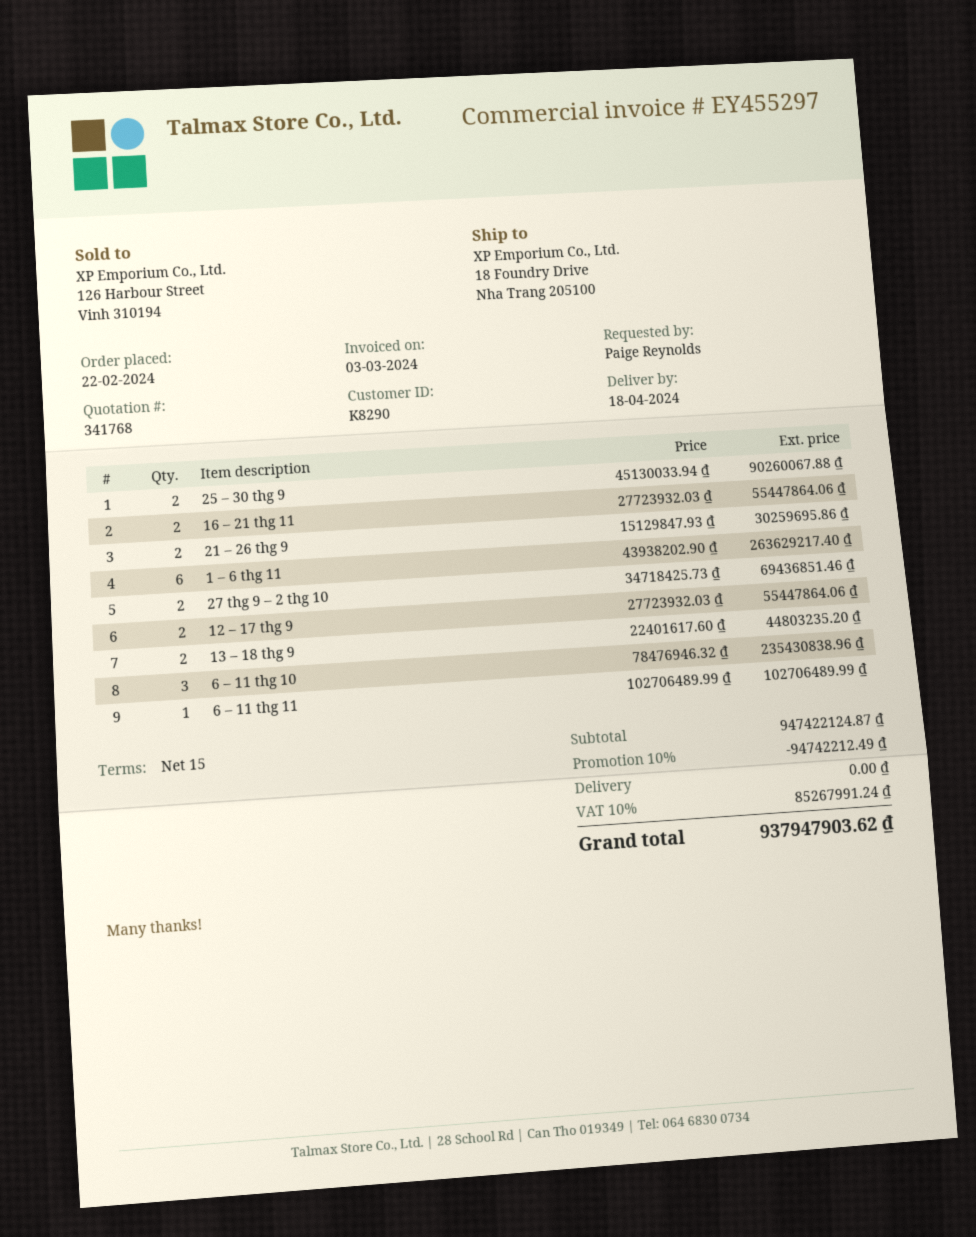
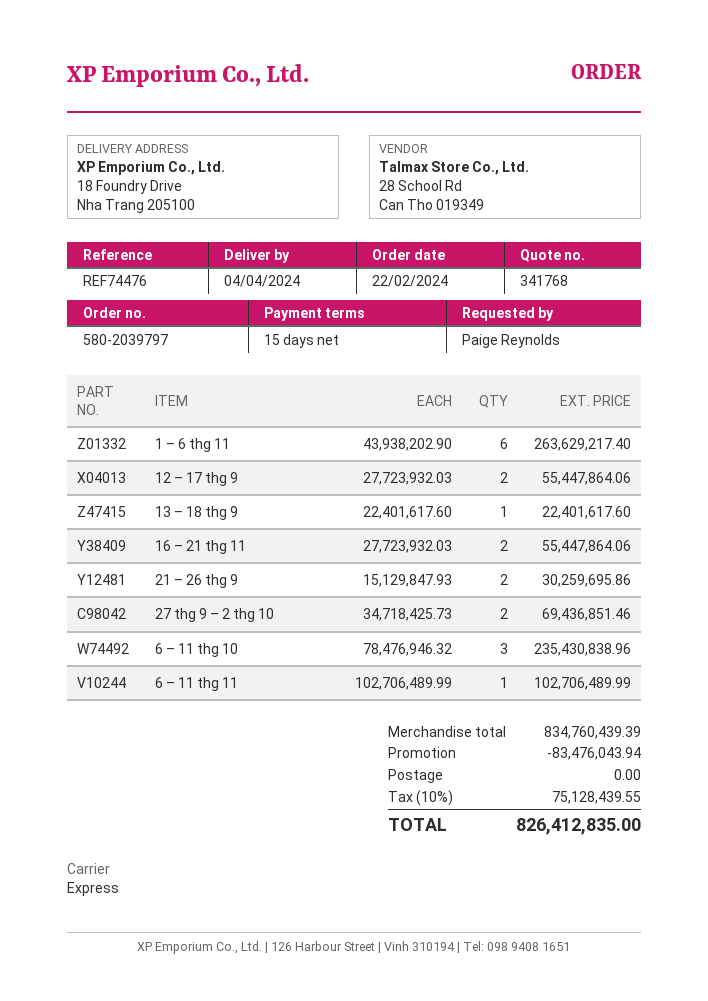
delivery date: 2024-04-18 -> 2024-04-04
25 – 30 thg 9: 2 x 45130033.94 = 90260067.88 -> none
13 – 18 thg 9: 2 x 22401617.60 = 44803235.20 -> 1 x 22401617.60 = 22401617.60
subtotal: 947422124.87 -> 834760439.39
discount: 94742212.49 -> 83476043.94
tax: 10% = 85267991.24 -> 10% = 75128439.55
total: 937947903.62 -> 826412835.00

